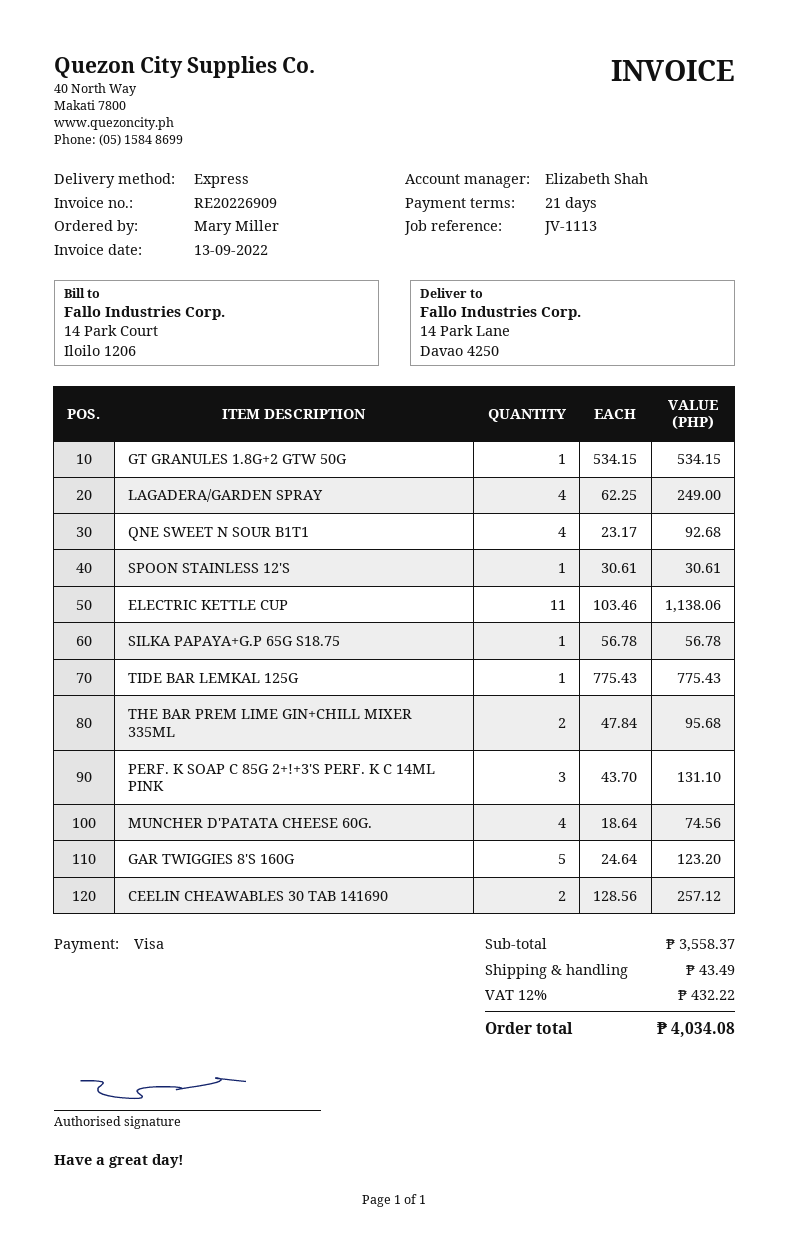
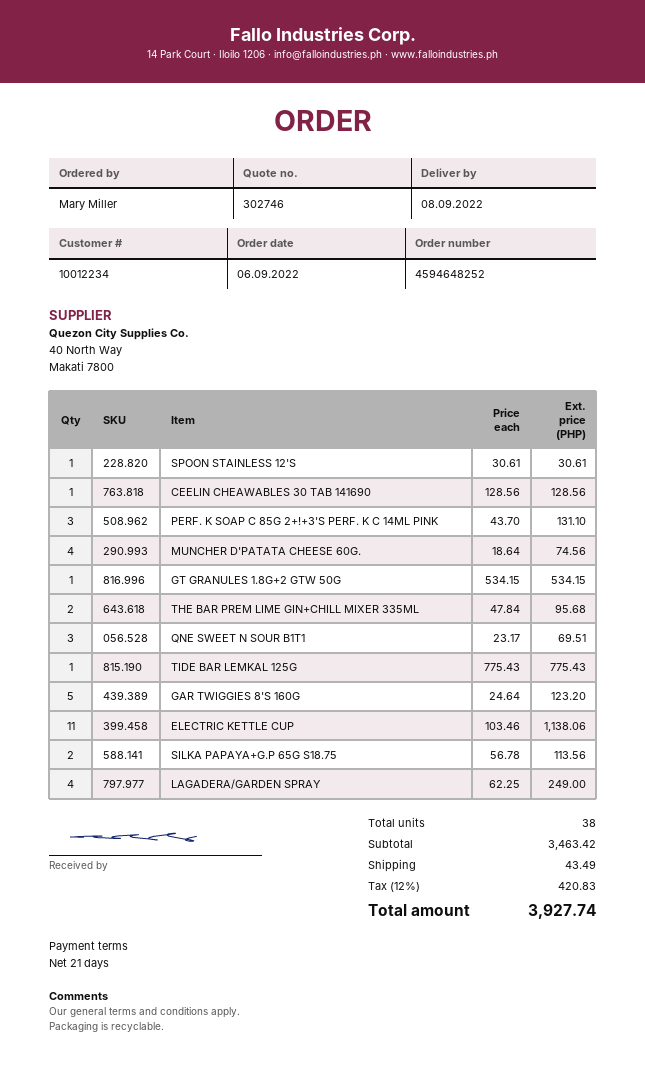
QNE SWEET N SOUR B1T1: 4 x 23.17 = 92.68 -> 3 x 23.17 = 69.51
SILKA PAPAYA+G.P 65G S18.75: 1 x 56.78 = 56.78 -> 2 x 56.78 = 113.56
CEELIN CHEAWABLES 30 TAB 141690: 2 x 128.56 = 257.12 -> 1 x 128.56 = 128.56
subtotal: 3558.37 -> 3463.42
tax: 12% = 432.22 -> 12% = 420.83
total: 4034.08 -> 3927.74

